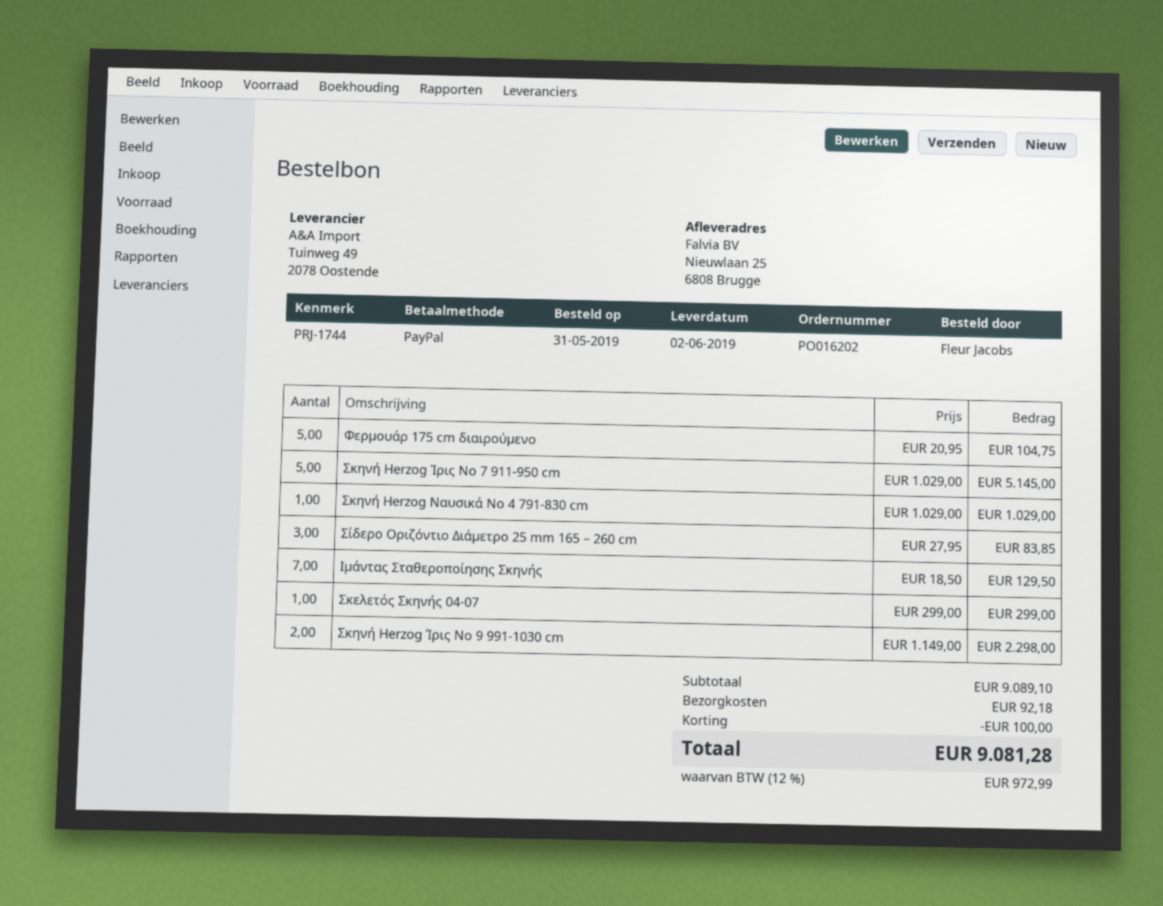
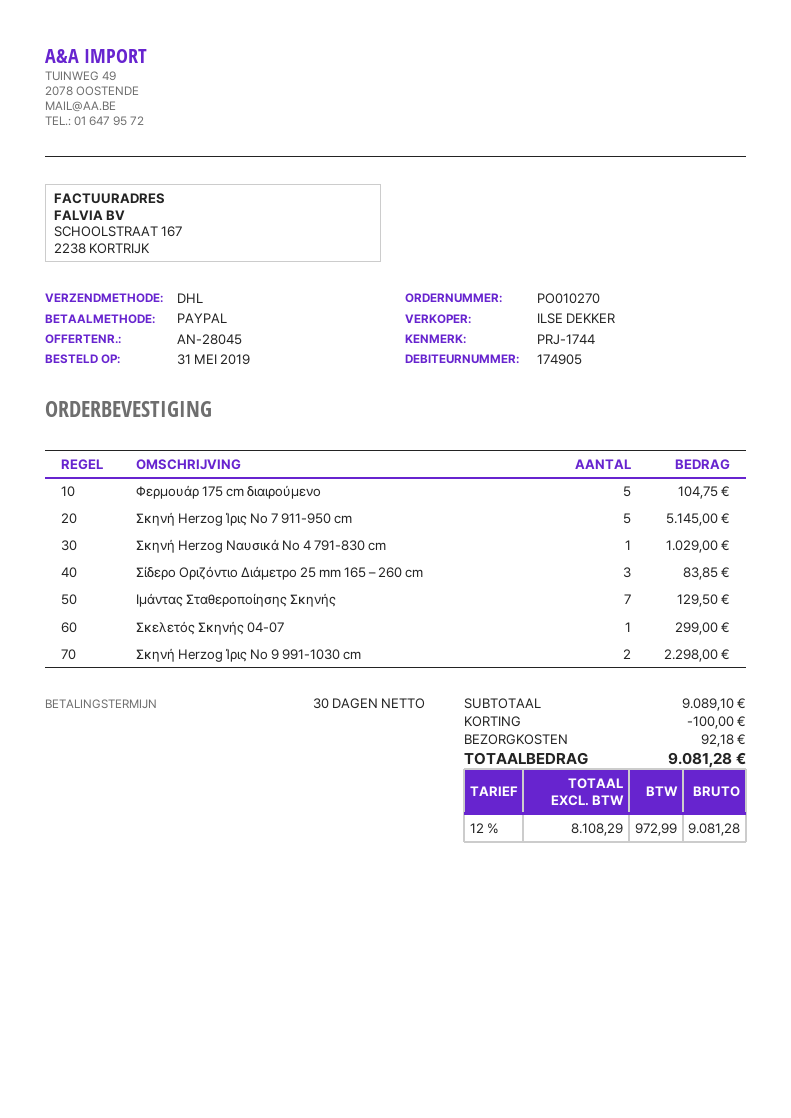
order number: PO016202 -> PO010270

